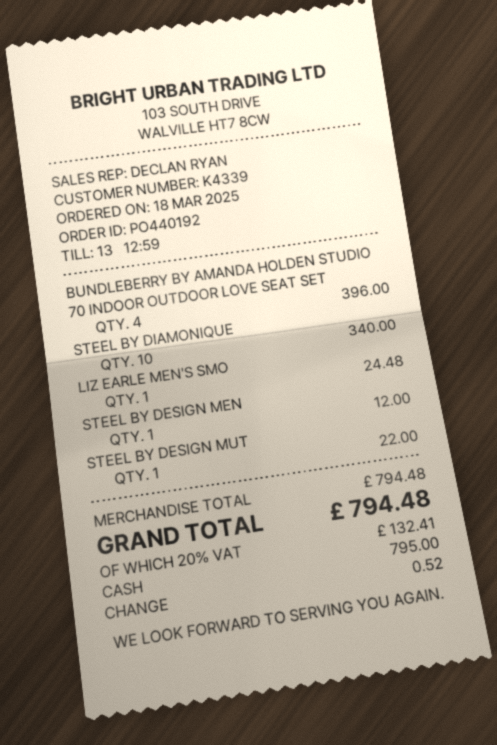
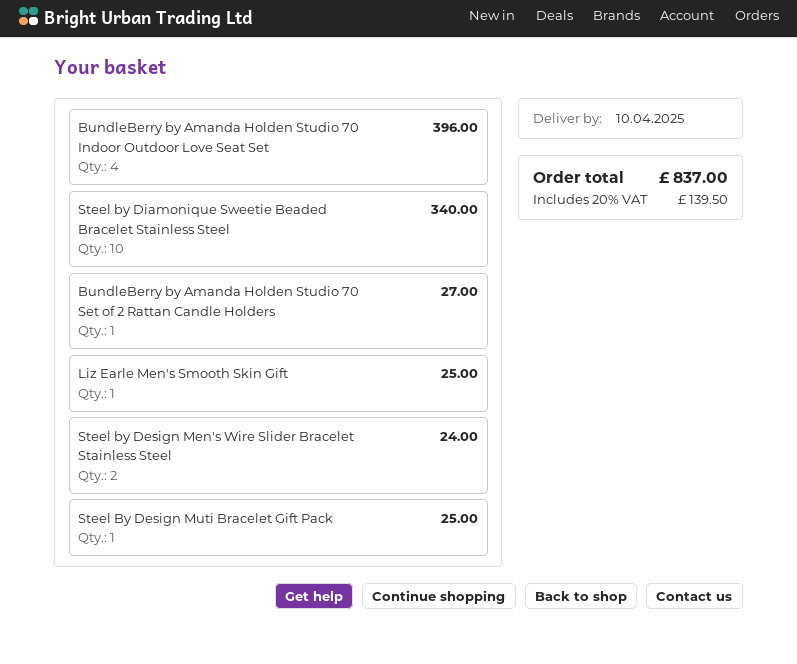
LIZ EARLE MEN'S SMO: 1 for 24.48 -> 1 for 25.00
STEEL BY DESIGN MEN: 1 for 12.00 -> 2 for 24.00
STEEL BY DESIGN MUT: 1 for 22.00 -> 1 for 25.00
BundleBerry by Amanda Holden Studio 70 Set of 2 Rattan Candle Holders: none -> 1 for 27.00
tax: 20% = 132.41 -> 20% = 139.50
total: 794.48 -> 837.00

